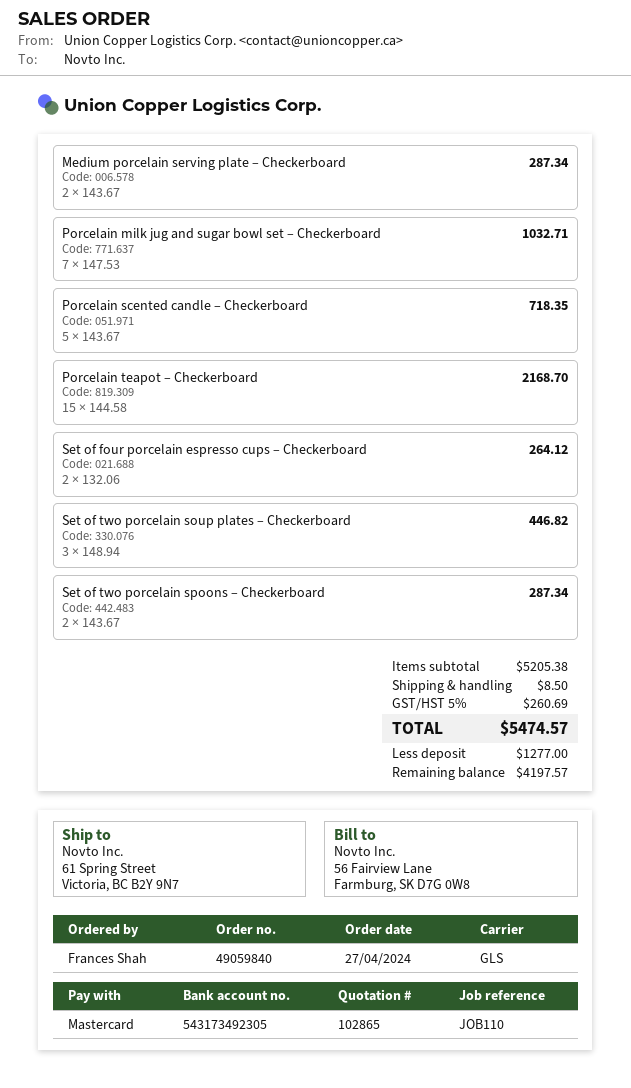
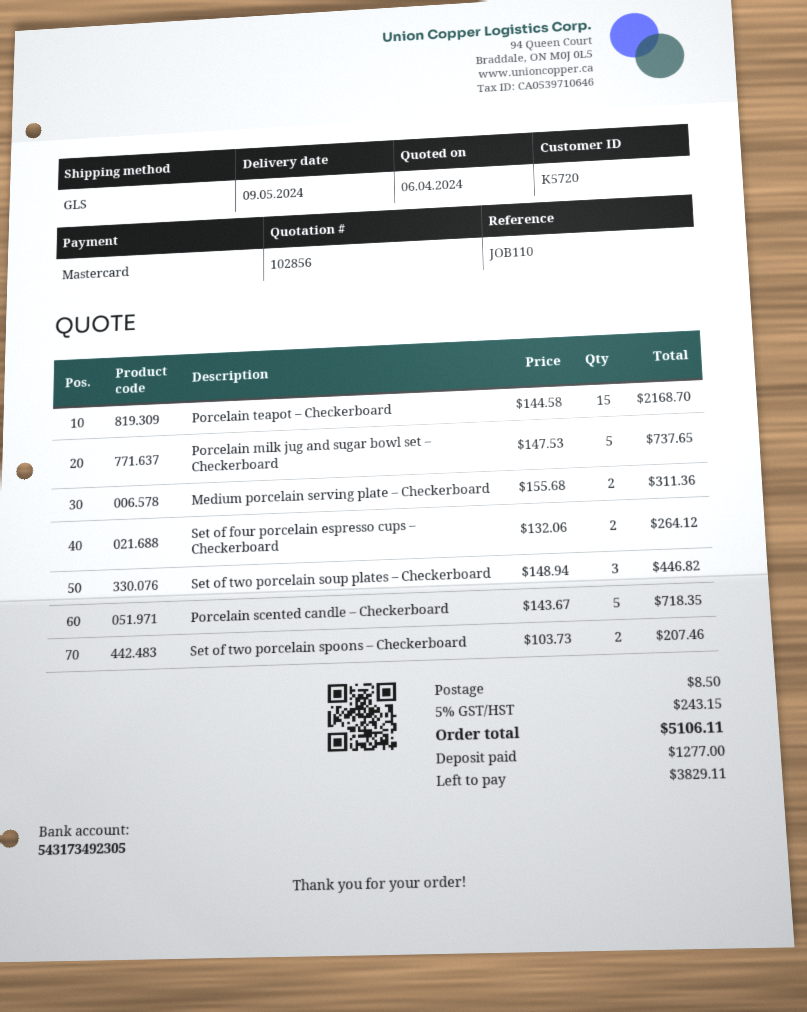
quote number: 102865 -> 102856
Medium porcelain serving plate – Checkerboard: 2 x 143.67 = 287.34 -> 2 x 155.68 = 311.36
Porcelain milk jug and sugar bowl set – Checkerboard: 7 x 147.53 = 1032.71 -> 5 x 147.53 = 737.65
Set of two porcelain spoons – Checkerboard: 2 x 143.67 = 287.34 -> 2 x 103.73 = 207.46
tax: 5% = 260.69 -> 5% = 243.15
total: 5474.57 -> 5106.11
balance: 4197.57 -> 3829.11

